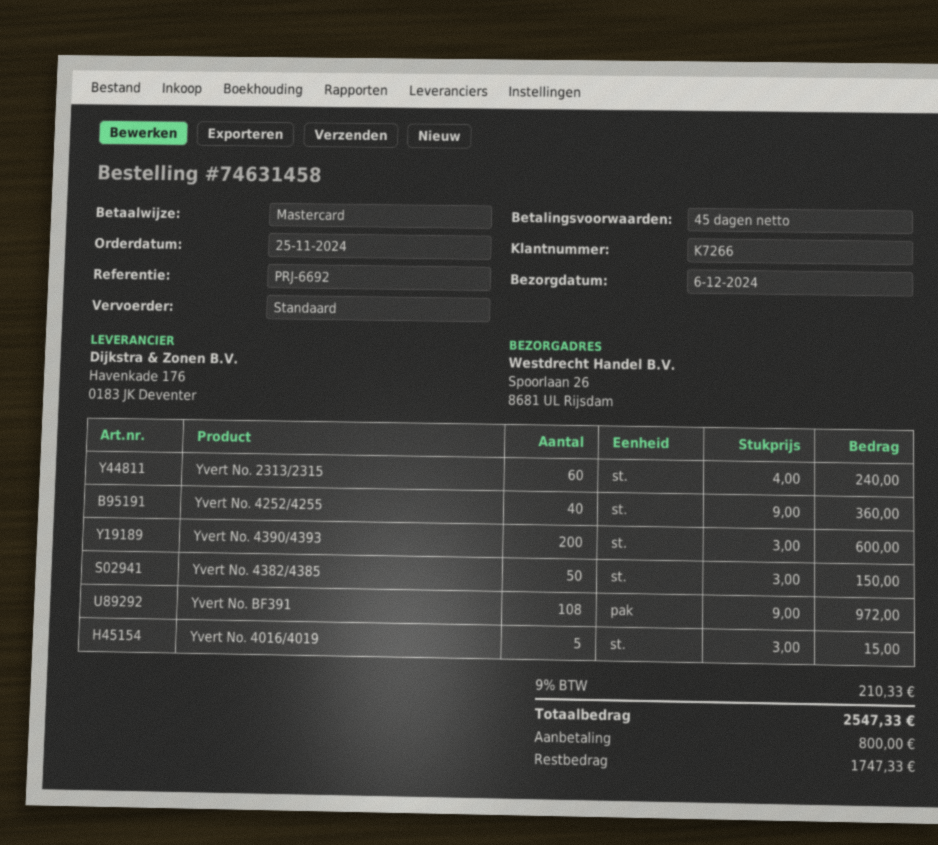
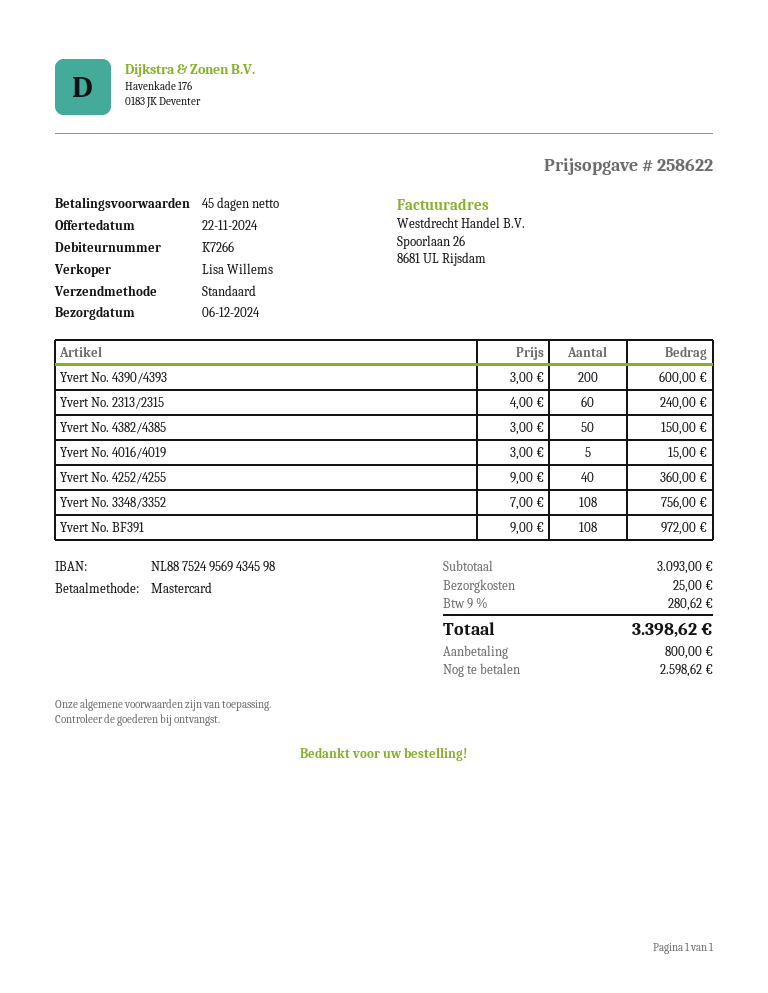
Yvert No. 3348/3352: none -> 108 x 7.00 = 756.00
shipping: none -> 25.00
tax: 9% = 210.33 -> 9% = 280.62
total: 2547.33 -> 3398.62
balance: 1747.33 -> 2598.62

